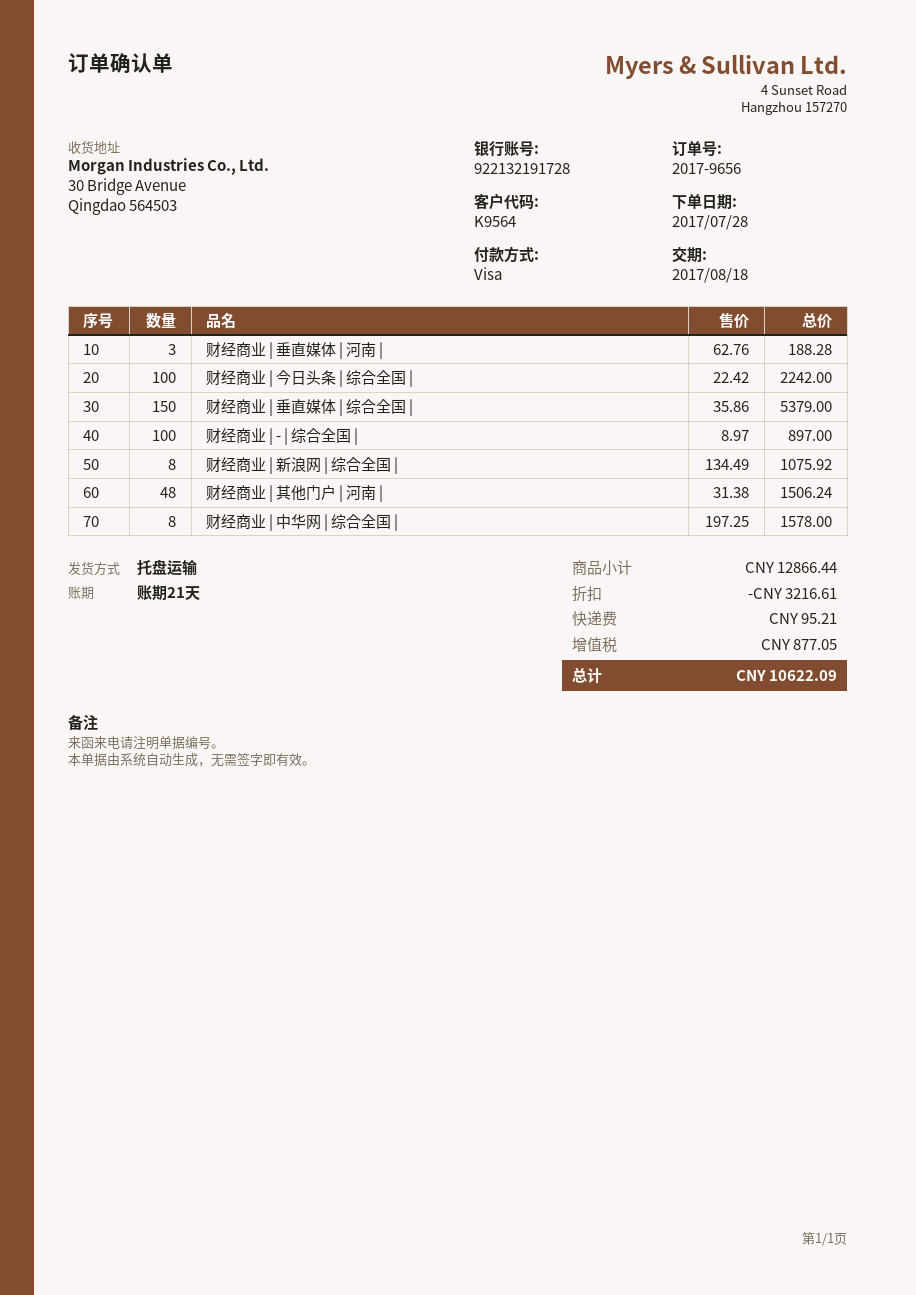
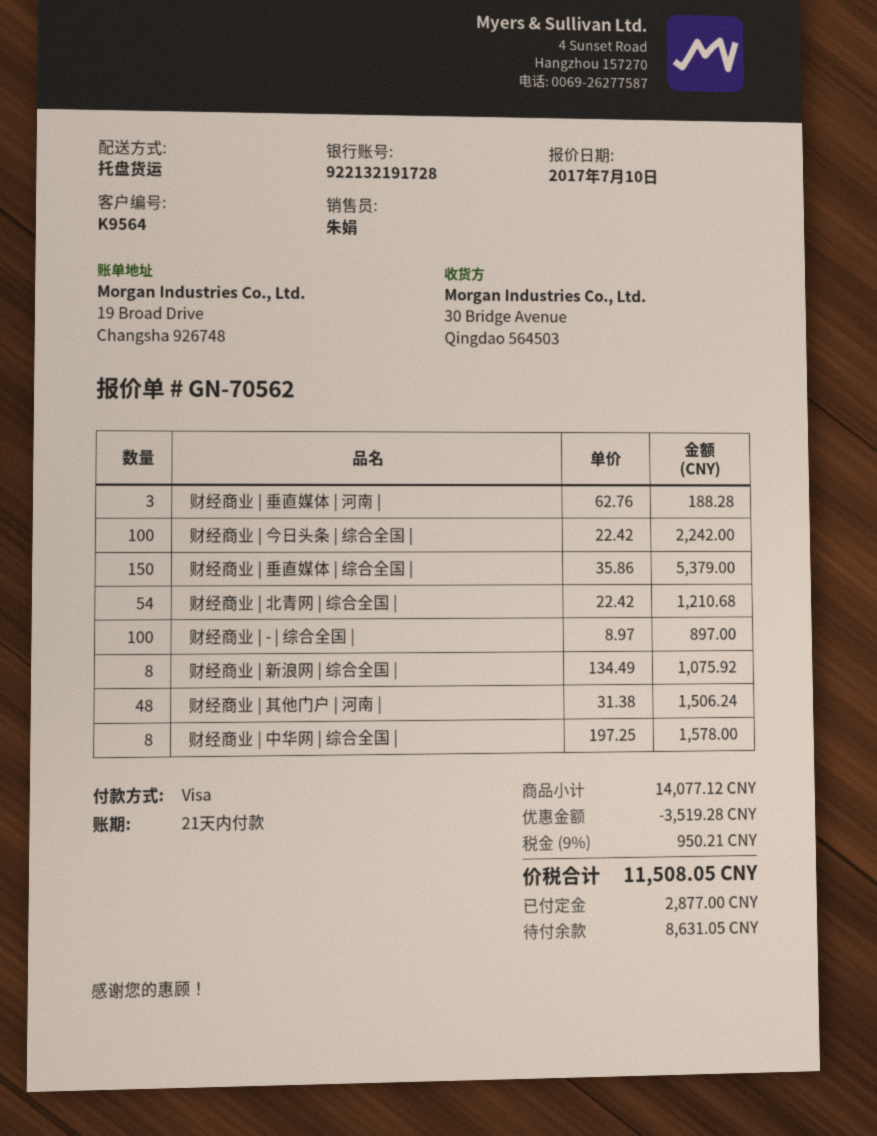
财经商业 | 北青网 | 综合全国 |: none -> 54 x 22.42 = 1210.68
subtotal: 12866.44 -> 14077.12
discount: 3216.61 -> 3519.28
shipping: 95.21 -> none
tax: 877.05 -> 950.21
total: 10622.09 -> 11508.05

